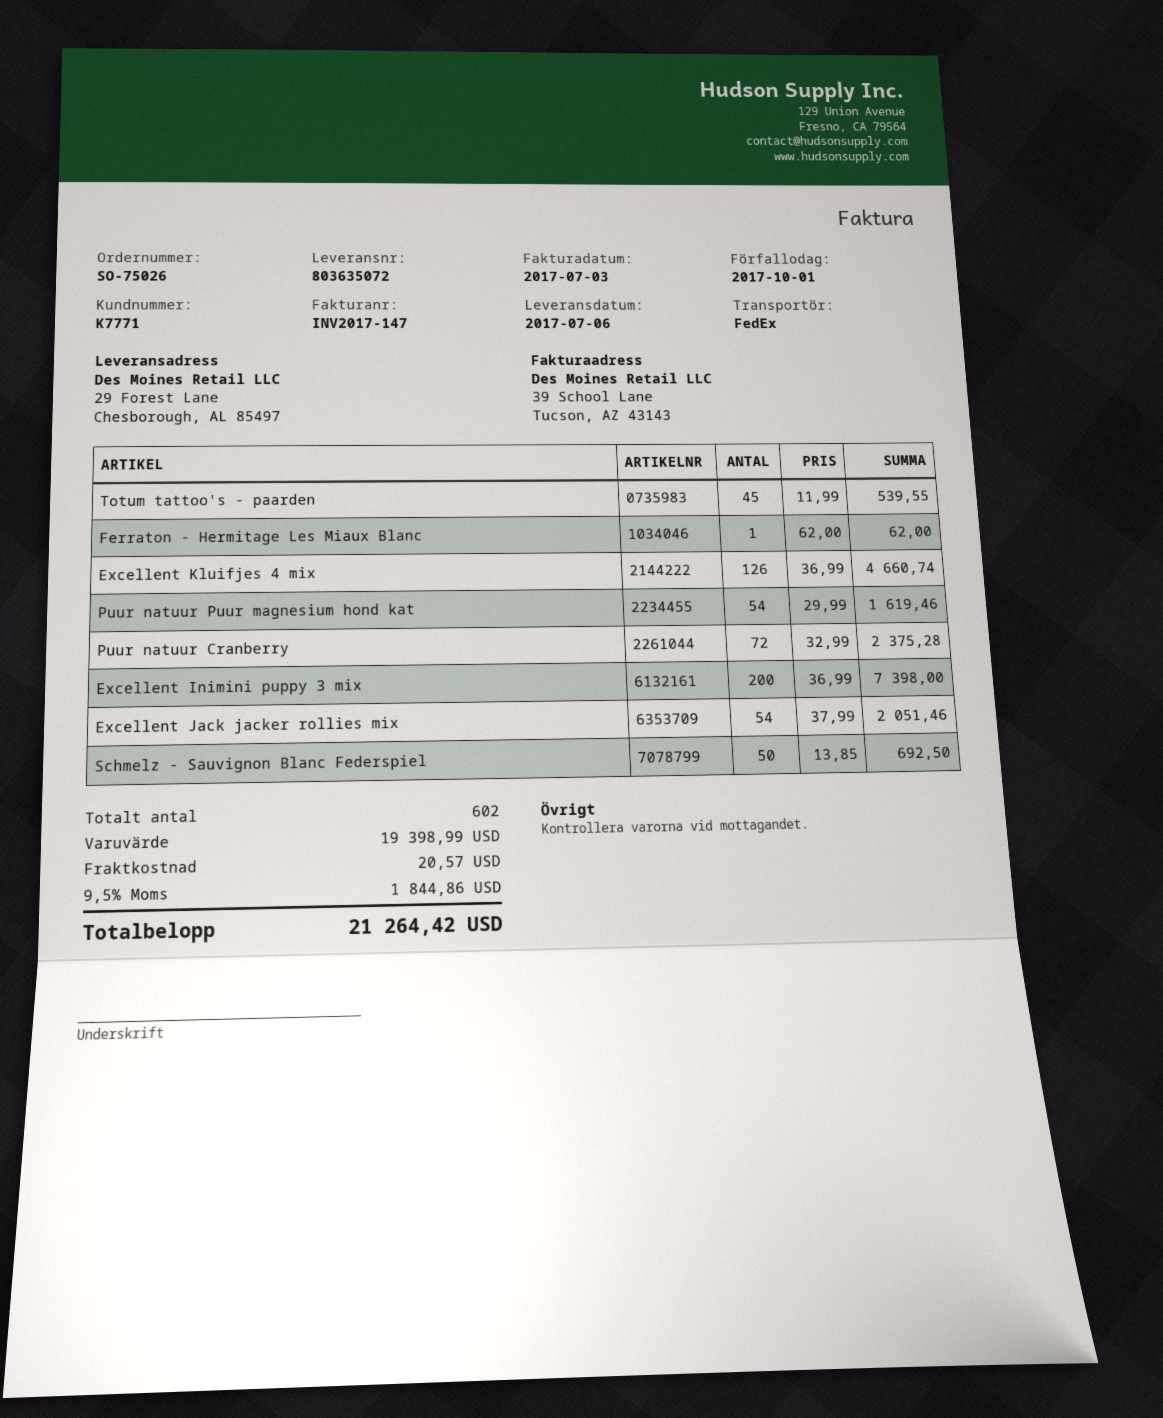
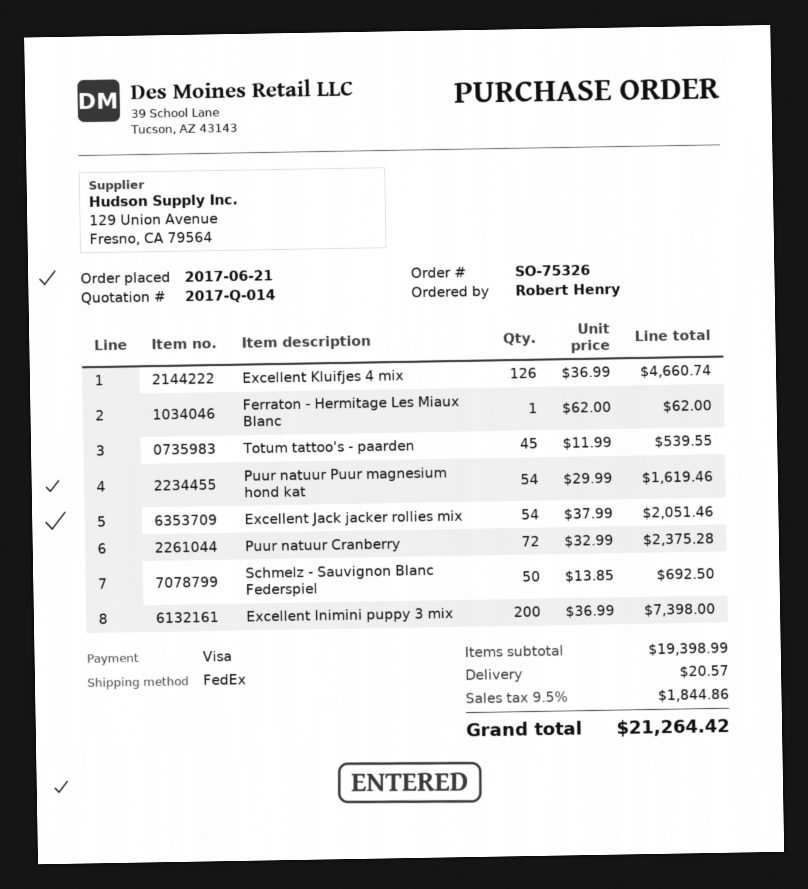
order number: SO-75026 -> SO-75326

